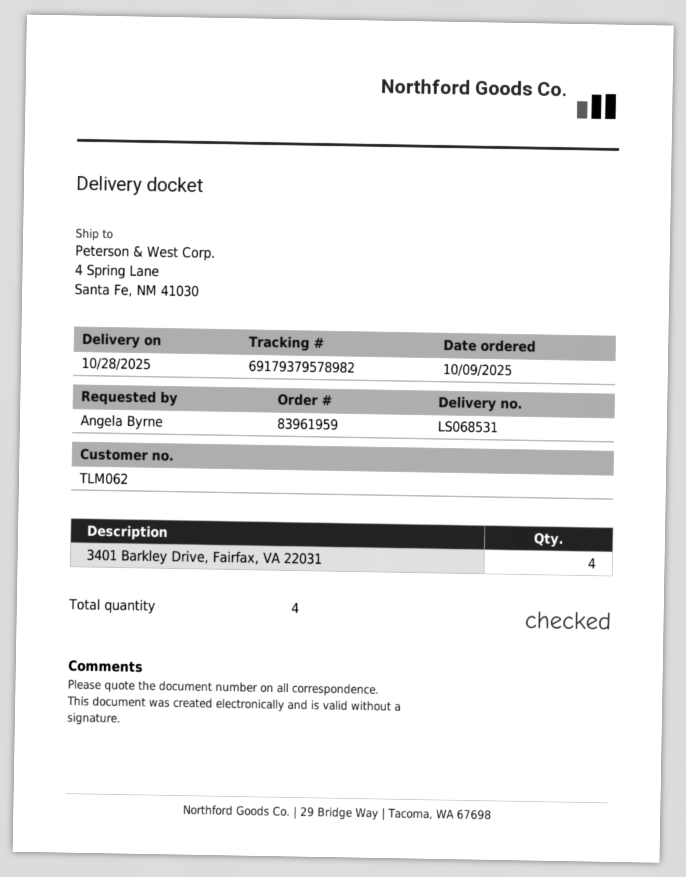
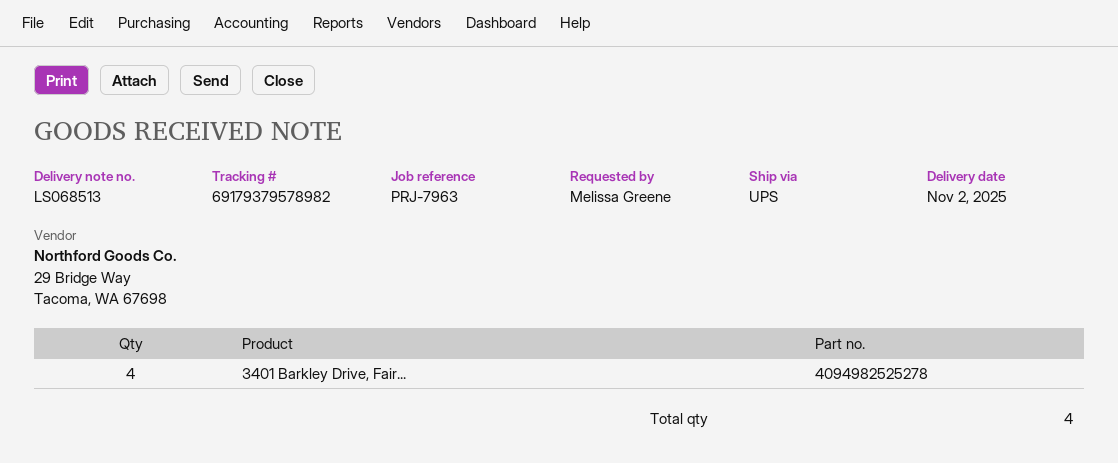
delivery note number: LS068531 -> LS068513
delivery date: 2025-10-28 -> 2025-11-02
ordered by: Angela Byrne -> Melissa Greene

